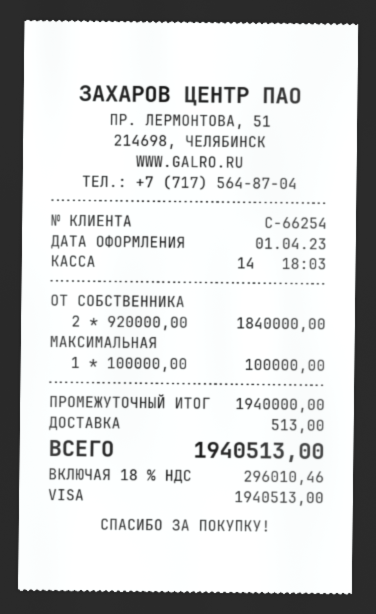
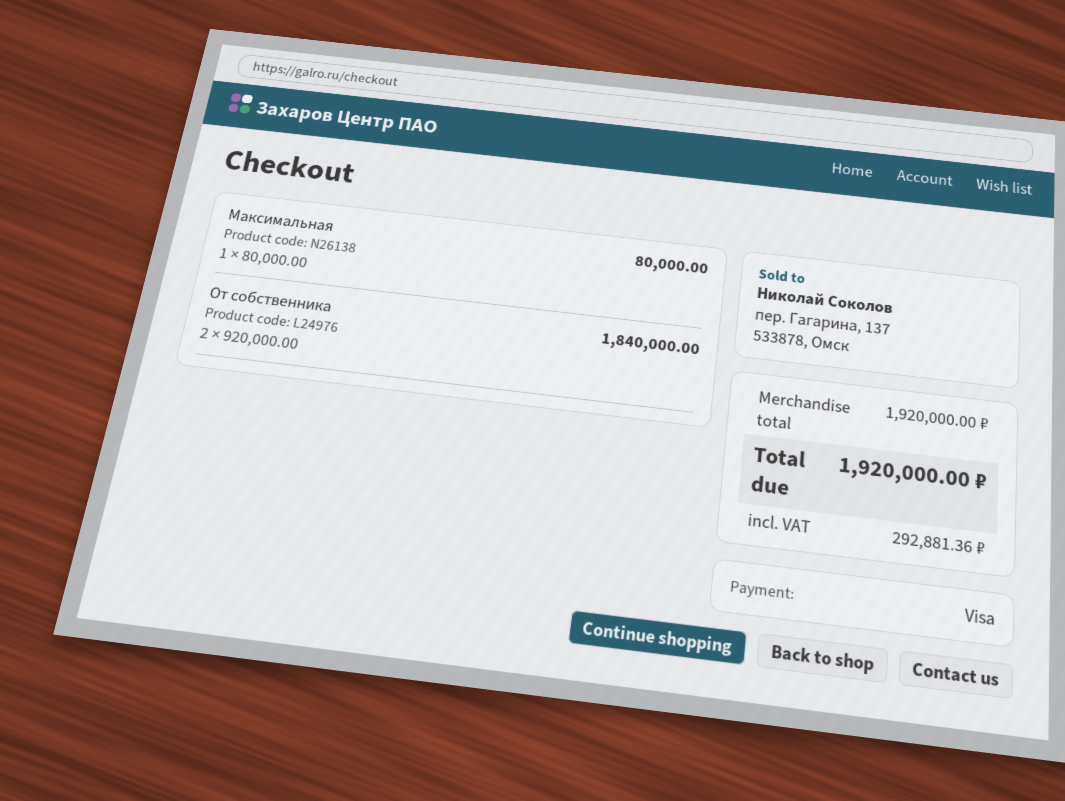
МАКСИМАЛЬНАЯ: 1 x 100000.00 = 100000.00 -> 1 x 80000.00 = 80000.00
subtotal: 1940000.00 -> 1920000.00
shipping: 513.00 -> none
tax: 296010.46 -> 292881.36
total: 1940513.00 -> 1920000.00

